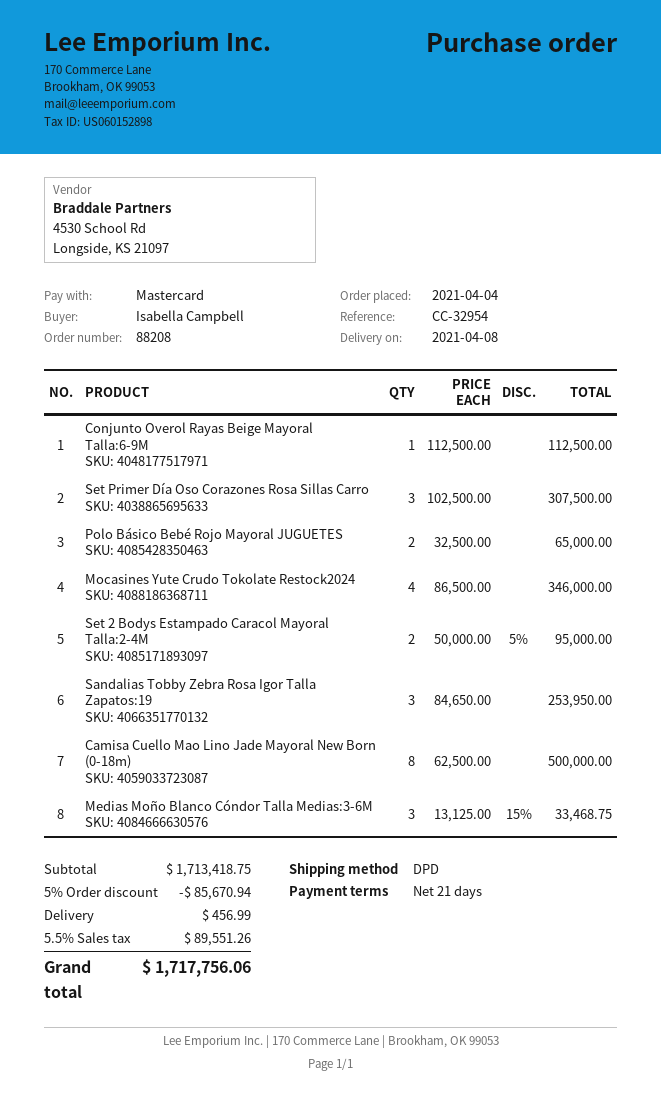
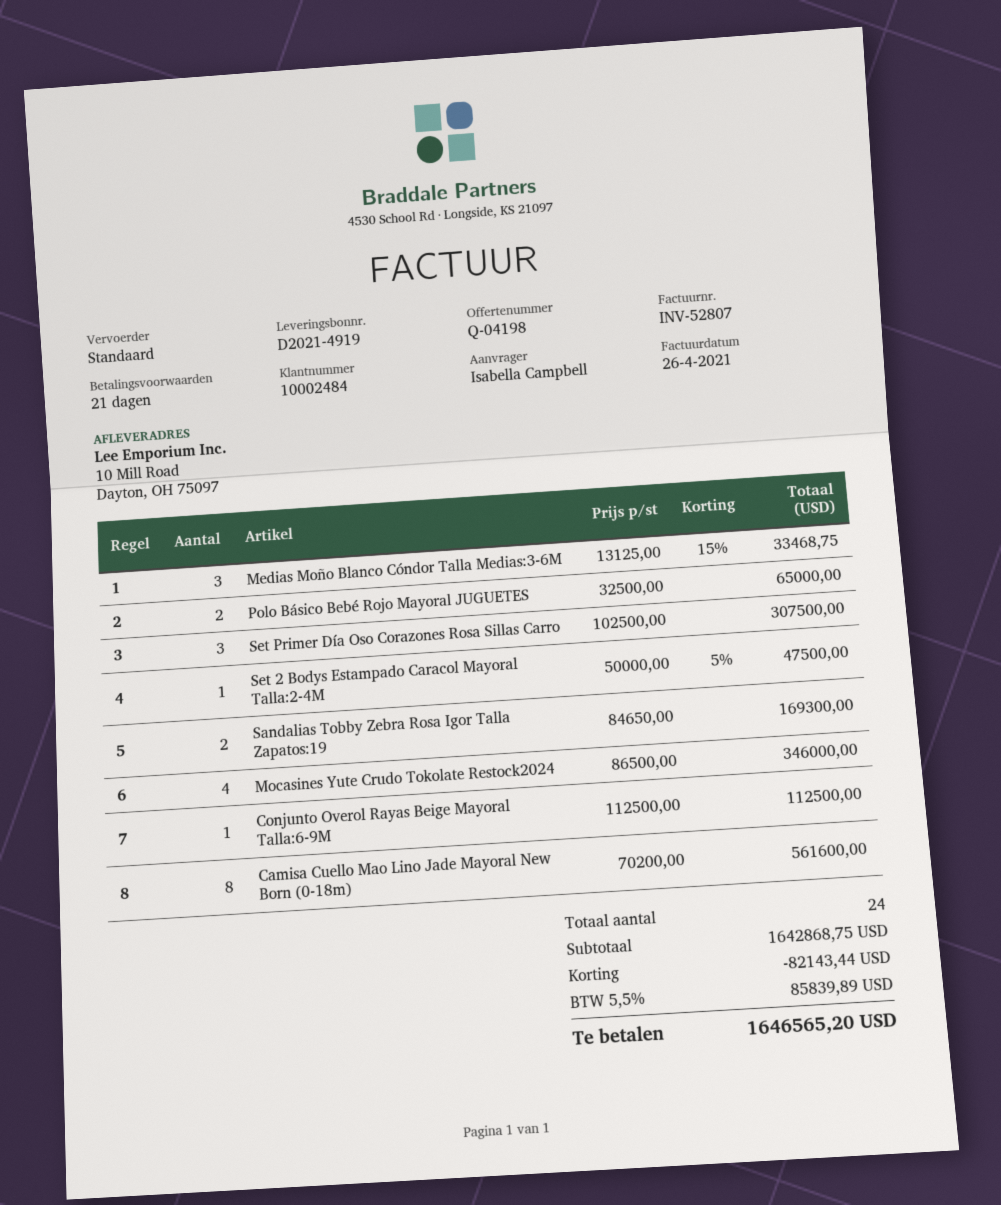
shipping method: DPD -> standard
Set 2 Bodys Estampado Caracol Mayoral Talla:2-4M: 2 x 50000.00 - 5% = 95000.00 -> 1 x 50000.00 - 5% = 47500.00
Sandalias Tobby Zebra Rosa Igor Talla Zapatos:19: 3 x 84650.00 = 253950.00 -> 2 x 84650.00 = 169300.00
Camisa Cuello Mao Lino Jade Mayoral New Born (0-18m): 8 x 62500.00 = 500000.00 -> 8 x 70200.00 = 561600.00
subtotal: 1713418.75 -> 1642868.75
discount: 85670.94 -> 82143.44
shipping: 456.99 -> none
tax: 5.5% = 89551.26 -> 5.5% = 85839.89
total: 1717756.06 -> 1646565.20

